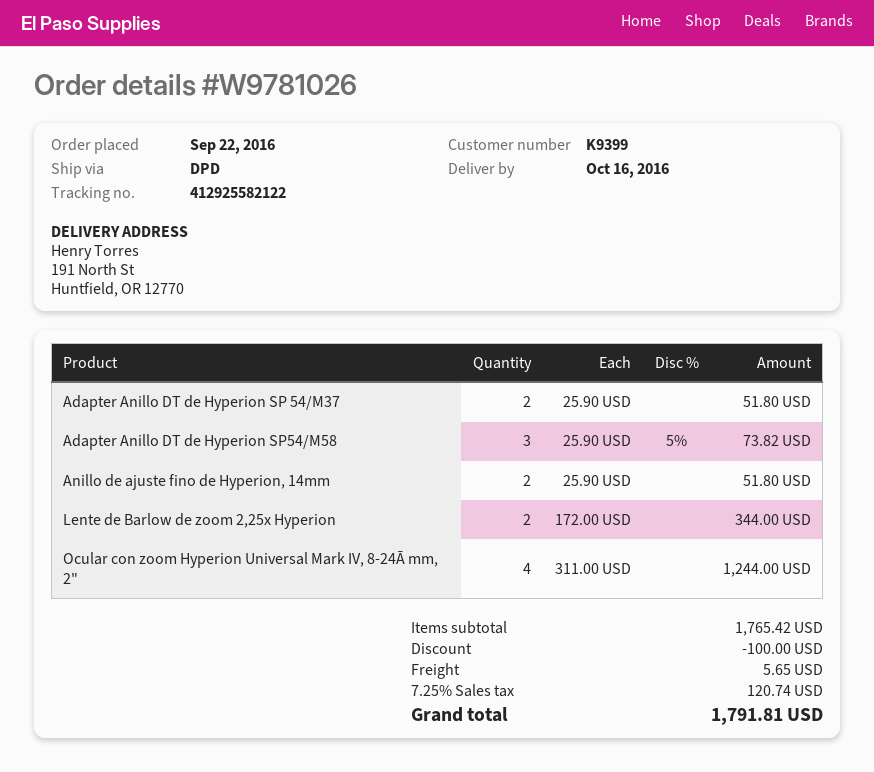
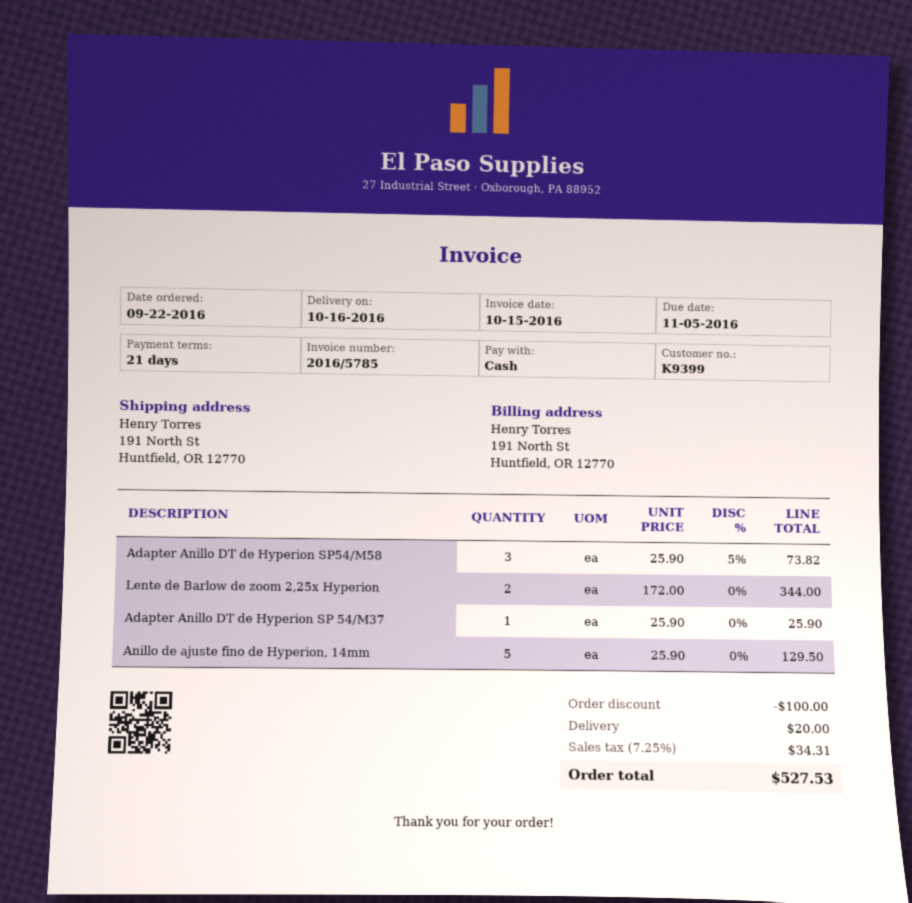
Adapter Anillo DT de Hyperion SP 54/M37: 2 x 25.90 = 51.80 -> 1 x 25.90 = 25.90
Anillo de ajuste fino de Hyperion, 14mm: 2 x 25.90 = 51.80 -> 5 x 25.90 = 129.50
Ocular con zoom Hyperion Universal Mark IV, 8-24Ā mm, 2": 4 x 311.00 = 1244.00 -> none
shipping: 5.65 -> 20.00
tax: 7.25% = 120.74 -> 7.25% = 34.31
total: 1791.81 -> 527.53

